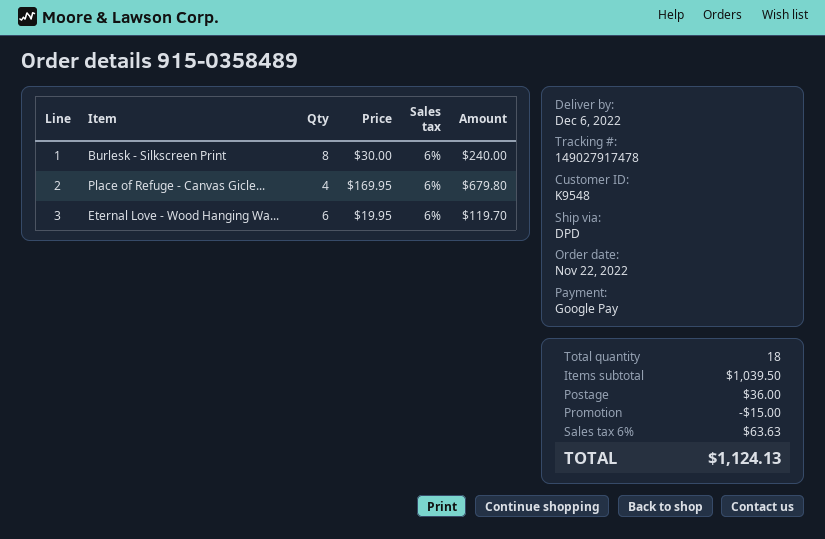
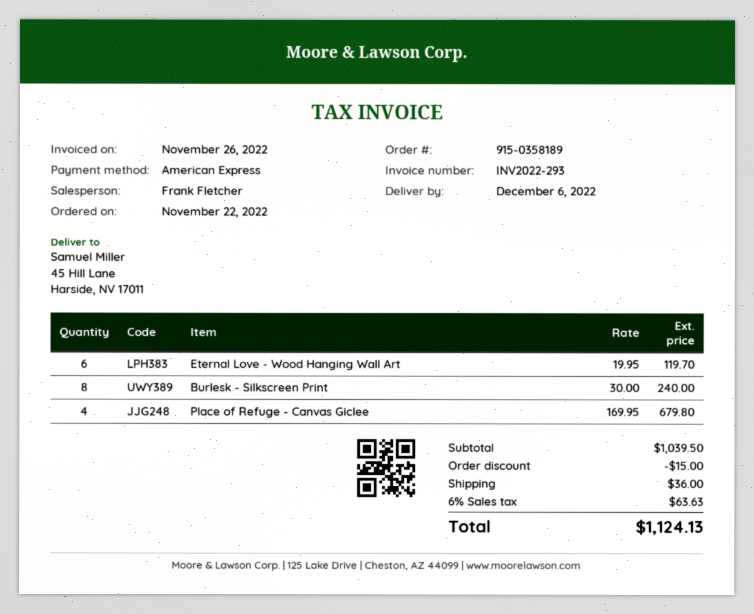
order number: 915-0358489 -> 915-0358189
payment method: Google Pay -> American Express

